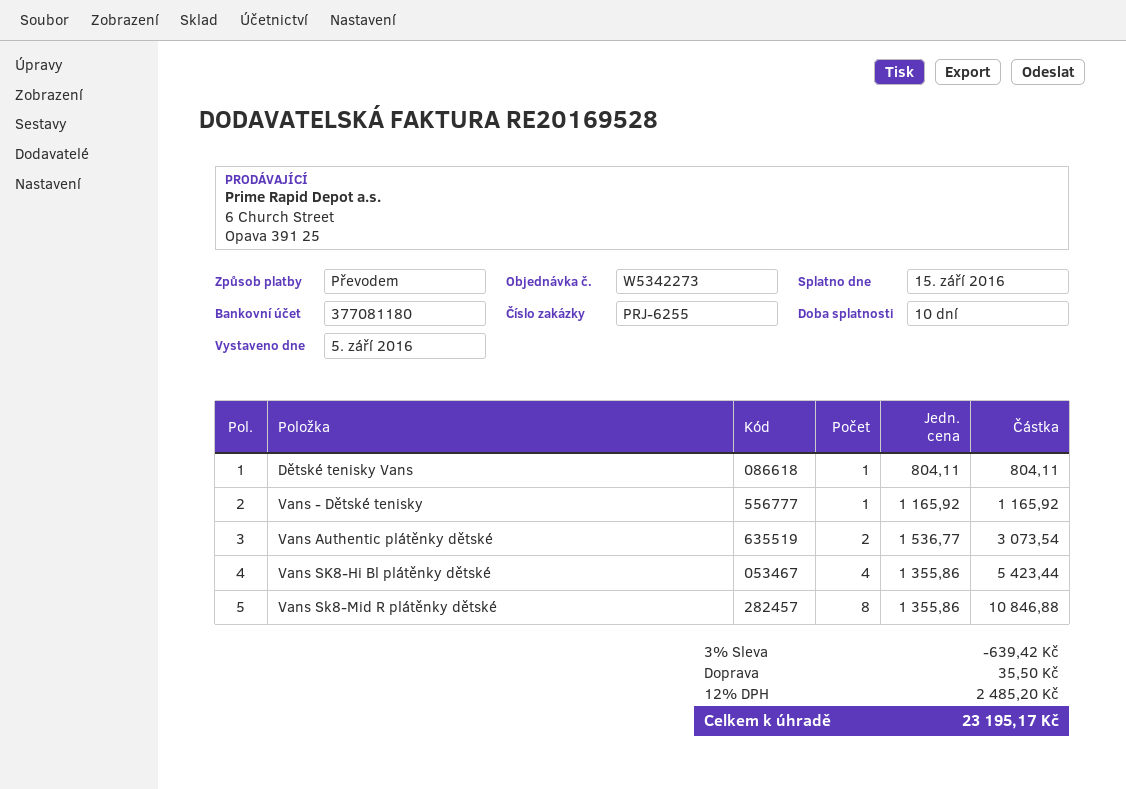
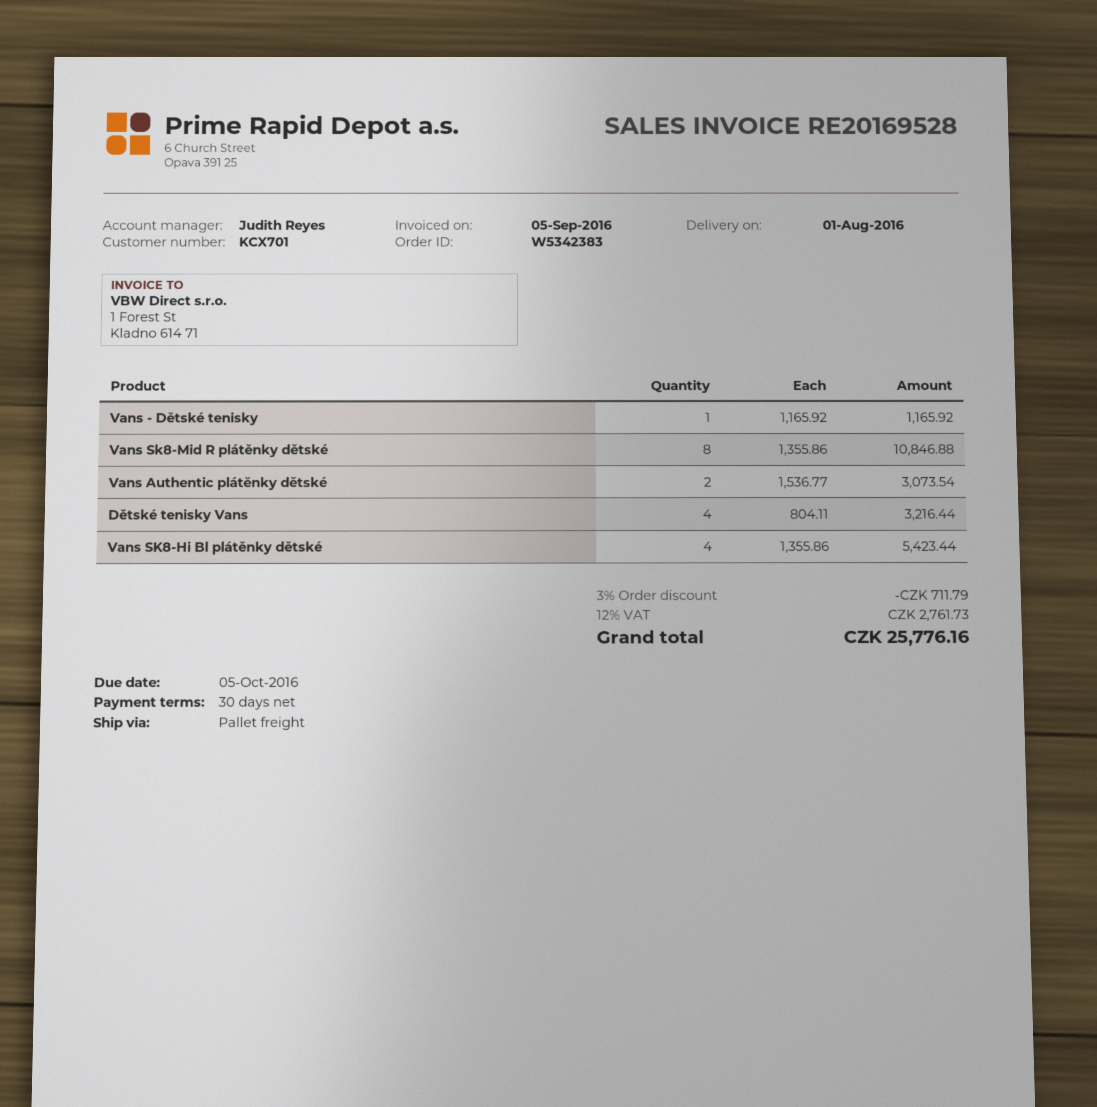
order number: W5342273 -> W5342383
payment terms: 10 days -> 30 days
due date: 2016-09-15 -> 2016-10-05
Dětské tenisky Vans: 1 x 804.11 = 804.11 -> 4 x 804.11 = 3216.44
discount: 3% = 639.42 -> 3% = 711.79
shipping: 35.50 -> none
tax: 12% = 2485.20 -> 12% = 2761.73
total: 23195.17 -> 25776.16

